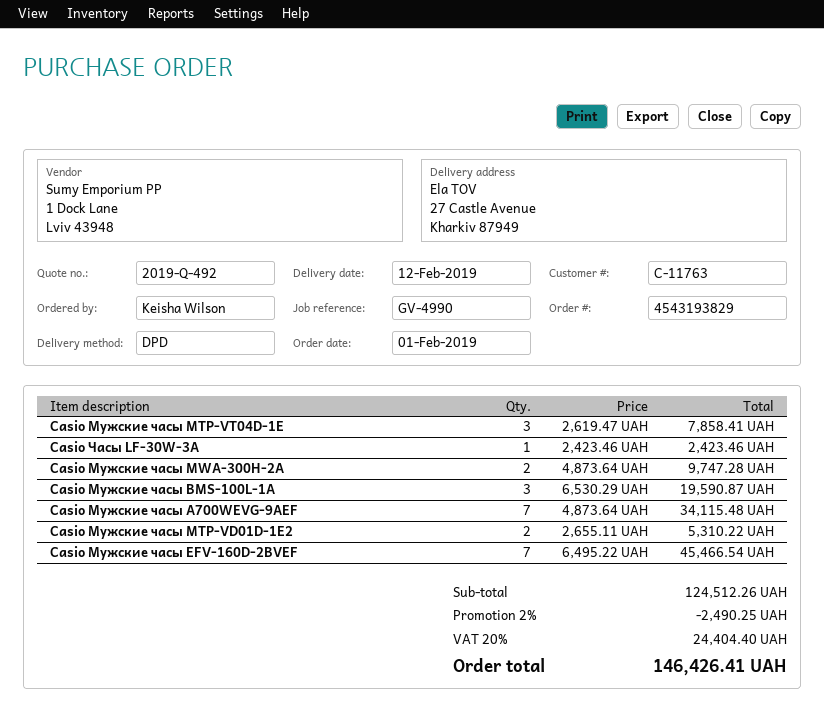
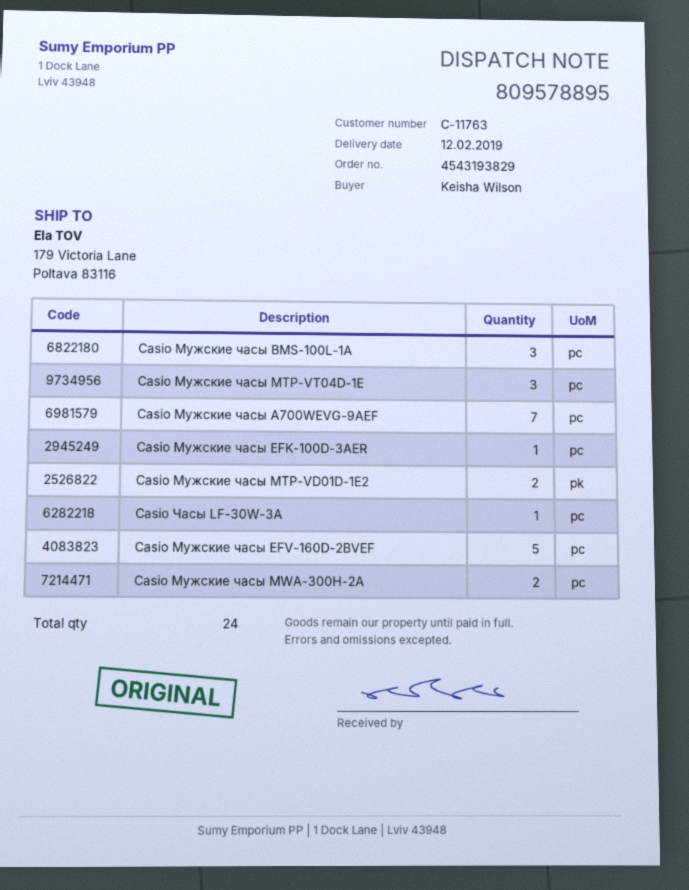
ship to: 27 Castle Avenue, Kharkiv 87949 -> 179 Victoria Lane, Poltava 83116
Casio Мужские часы EFV-160D-2BVEF: 7 -> 5
Casio Мужские часы EFK-100D-3AER: none -> 1

